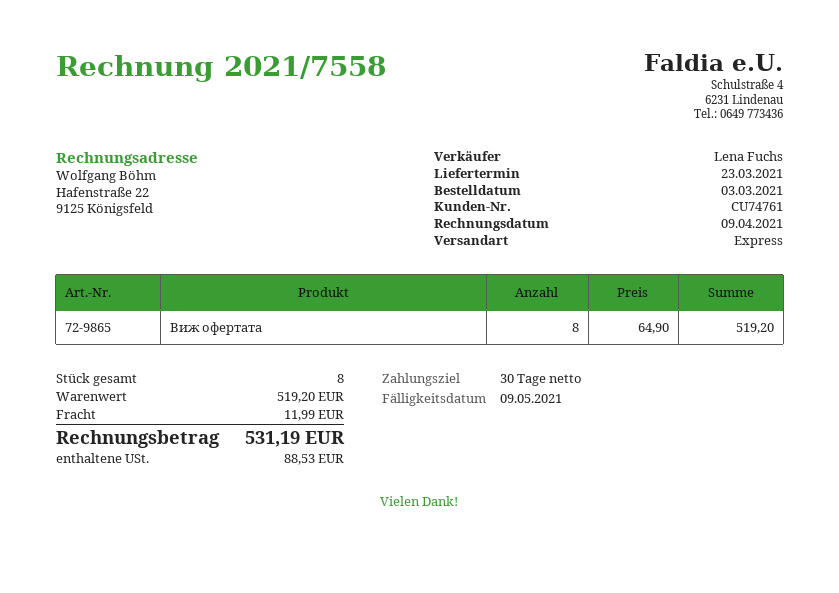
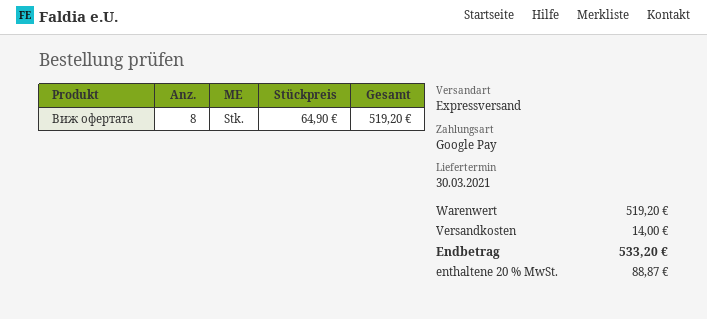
delivery date: 2021-03-23 -> 2021-03-30
shipping: 11.99 -> 14.00
tax: 88.53 -> 88.87
total: 531.19 -> 533.20

